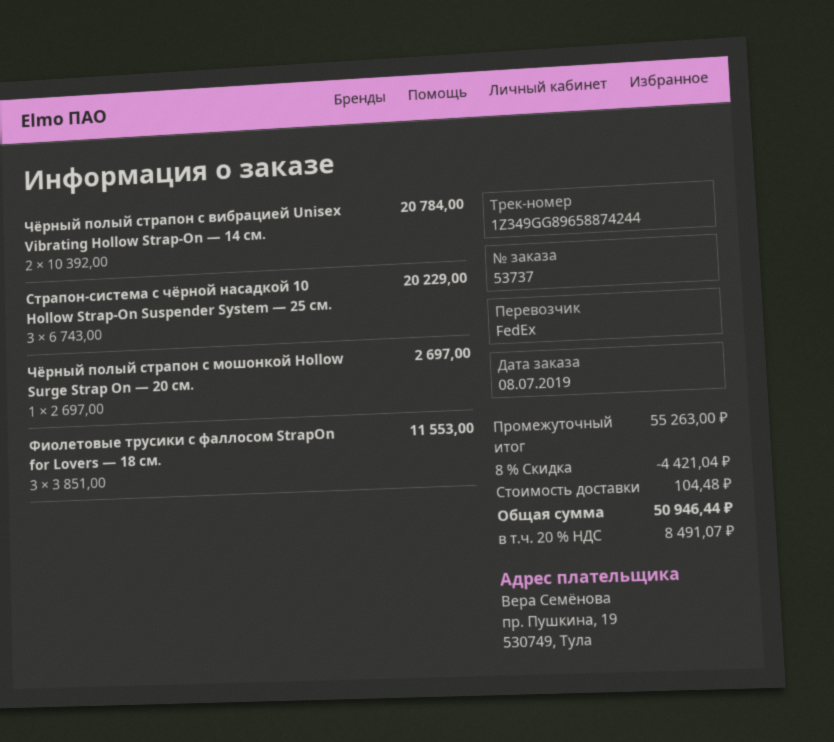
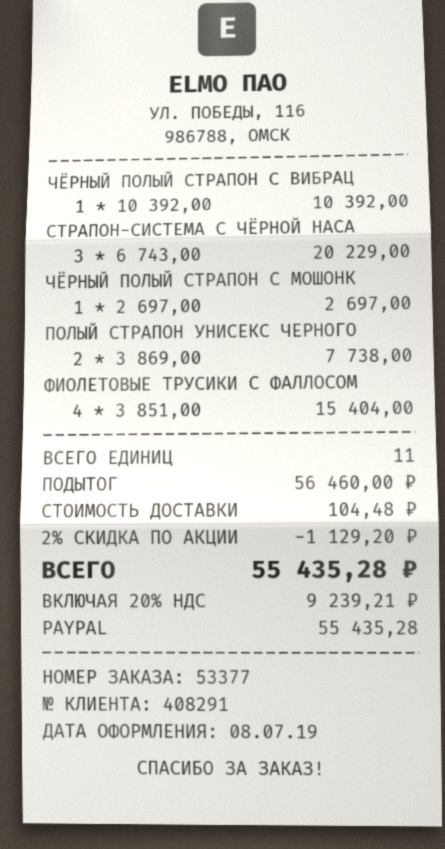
order number: 53737 -> 53377
Чёрный полый страпон с вибрацией Unisex Vibrating Hollow Strap-On — 14 см.: 2 x 10392.00 = 20784.00 -> 1 x 10392.00 = 10392.00
Фиолетовые трусики с фаллосом StrapOn for Lovers — 18 см.: 3 x 3851.00 = 11553.00 -> 4 x 3851.00 = 15404.00
ПОЛЫЙ СТРАПОН УНИСЕКС ЧЕРНОГО: none -> 2 x 3869.00 = 7738.00
subtotal: 55263.00 -> 56460.00
discount: 8% = 4421.04 -> 2% = 1129.20
tax: 20% = 8491.07 -> 20% = 9239.21
total: 50946.44 -> 55435.28

